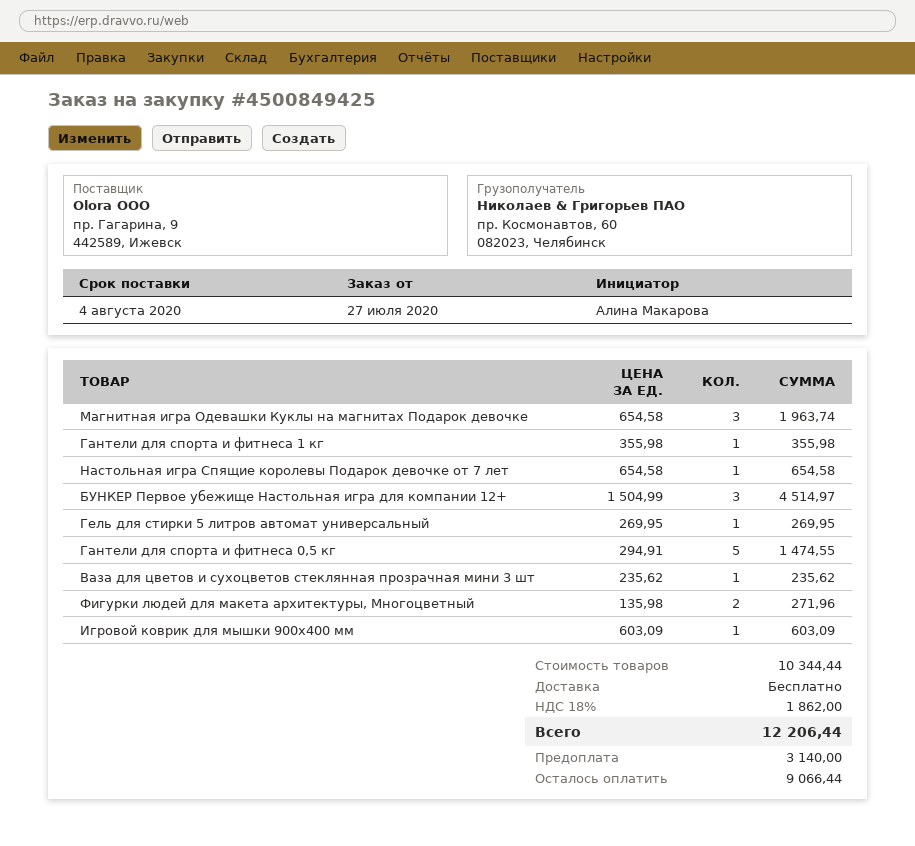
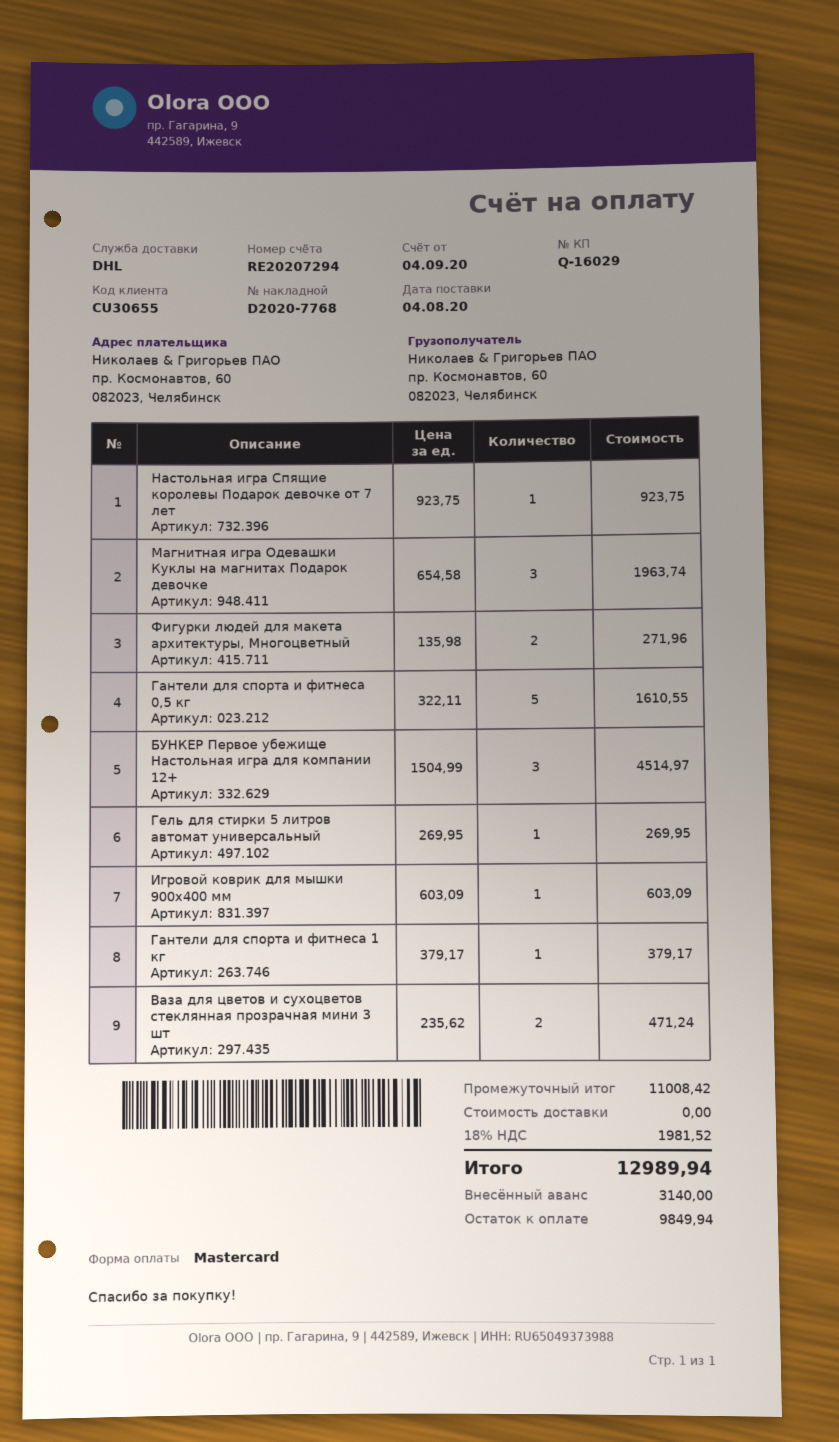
Гантели для спорта и фитнеса 1 кг: 1 x 355.98 = 355.98 -> 1 x 379.17 = 379.17
Настольная игра Спящие королевы Подарок девочке от 7 лет: 1 x 654.58 = 654.58 -> 1 x 923.75 = 923.75
Гантели для спорта и фитнеса 0,5 кг: 5 x 294.91 = 1474.55 -> 5 x 322.11 = 1610.55
Ваза для цветов и сухоцветов стеклянная прозрачная мини 3 шт: 1 x 235.62 = 235.62 -> 2 x 235.62 = 471.24
subtotal: 10344.44 -> 11008.42
tax: 18% = 1862.00 -> 18% = 1981.52
total: 12206.44 -> 12989.94
balance: 9066.44 -> 9849.94

